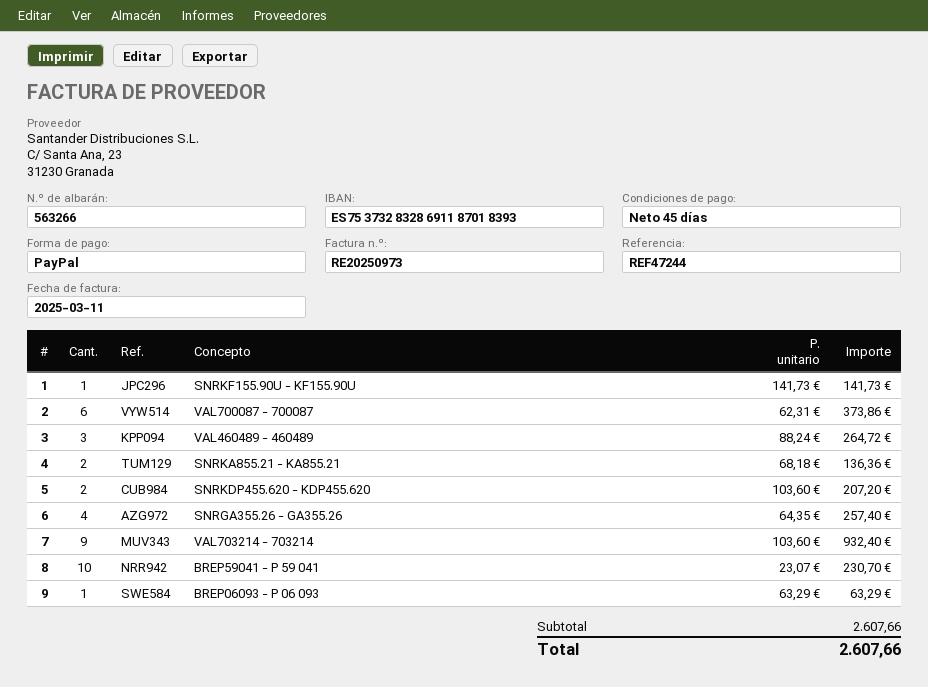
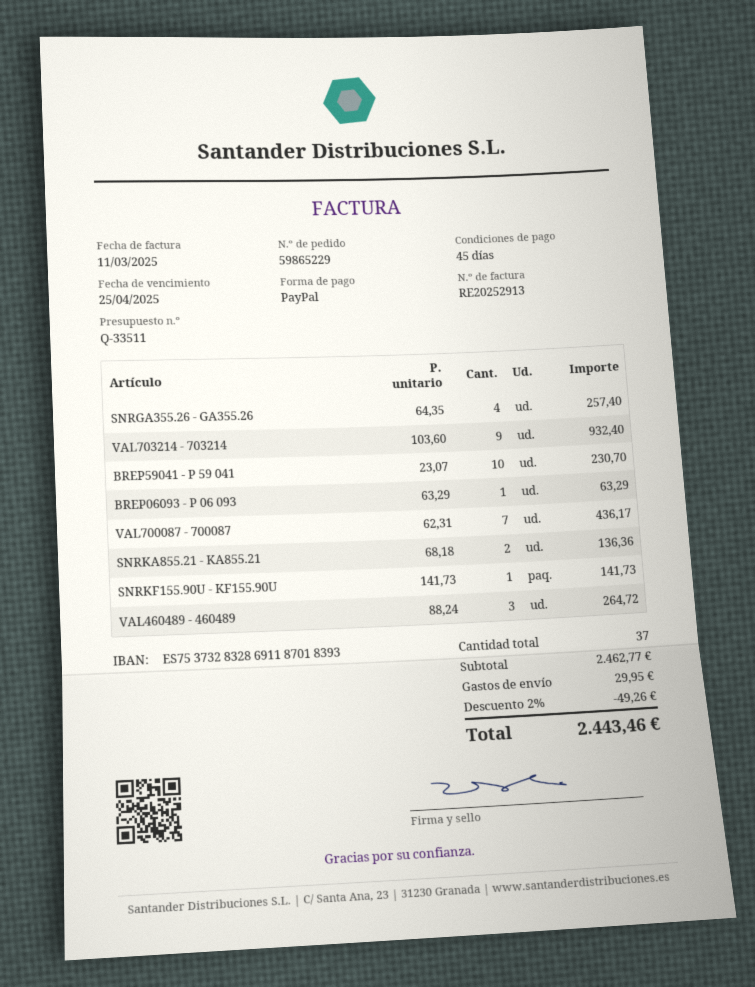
invoice number: RE20250973 -> RE20252913
VAL700087 - 700087: 6 x 62.31 = 373.86 -> 7 x 62.31 = 436.17
SNRKDP455.620 - KDP455.620: 2 x 103.60 = 207.20 -> none
subtotal: 2607.66 -> 2462.77
discount: none -> 2% = 49.26
shipping: none -> 29.95
total: 2607.66 -> 2443.46

